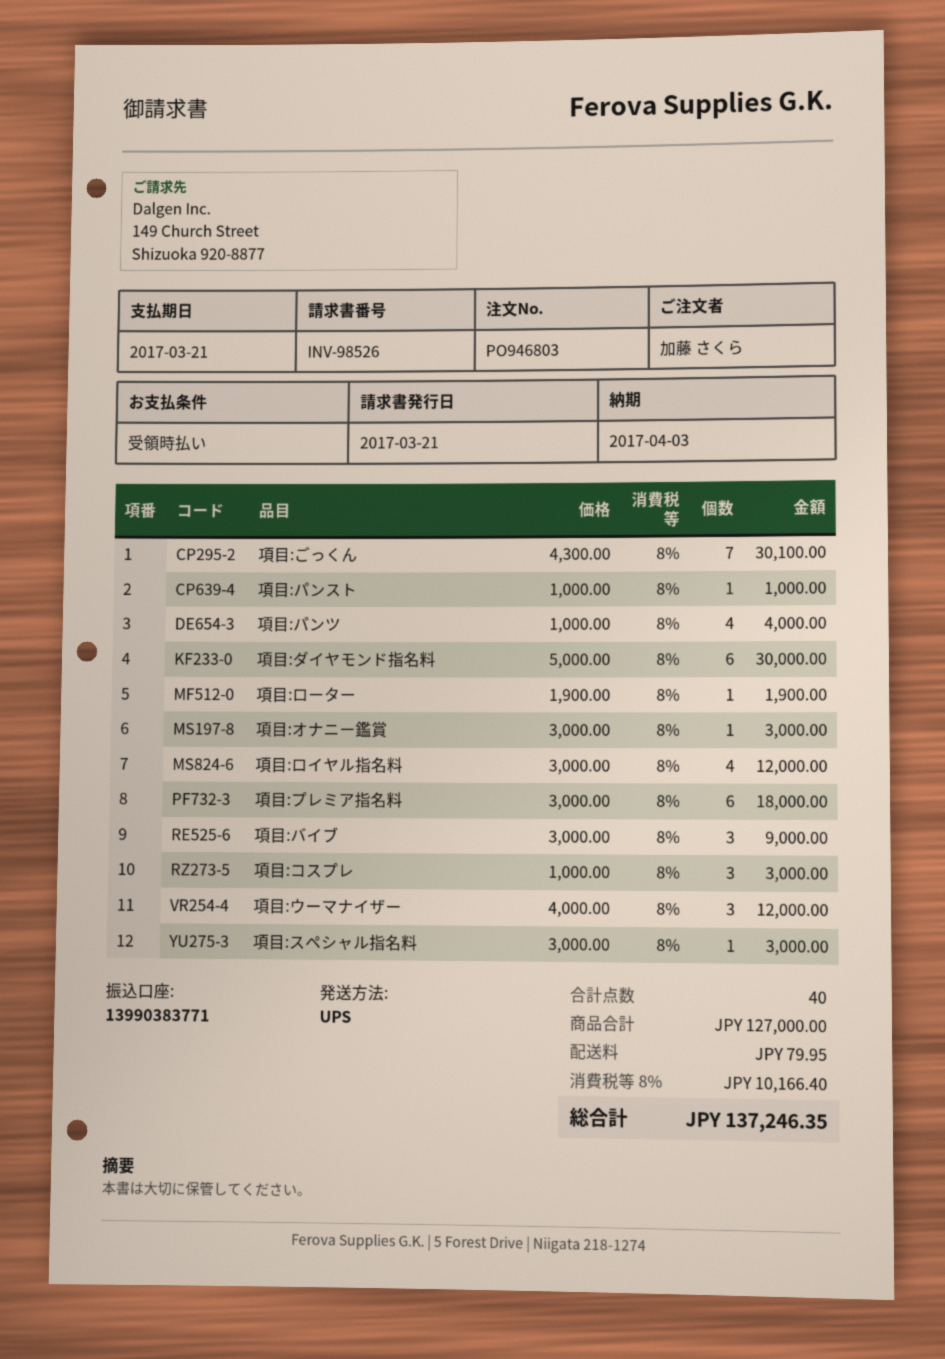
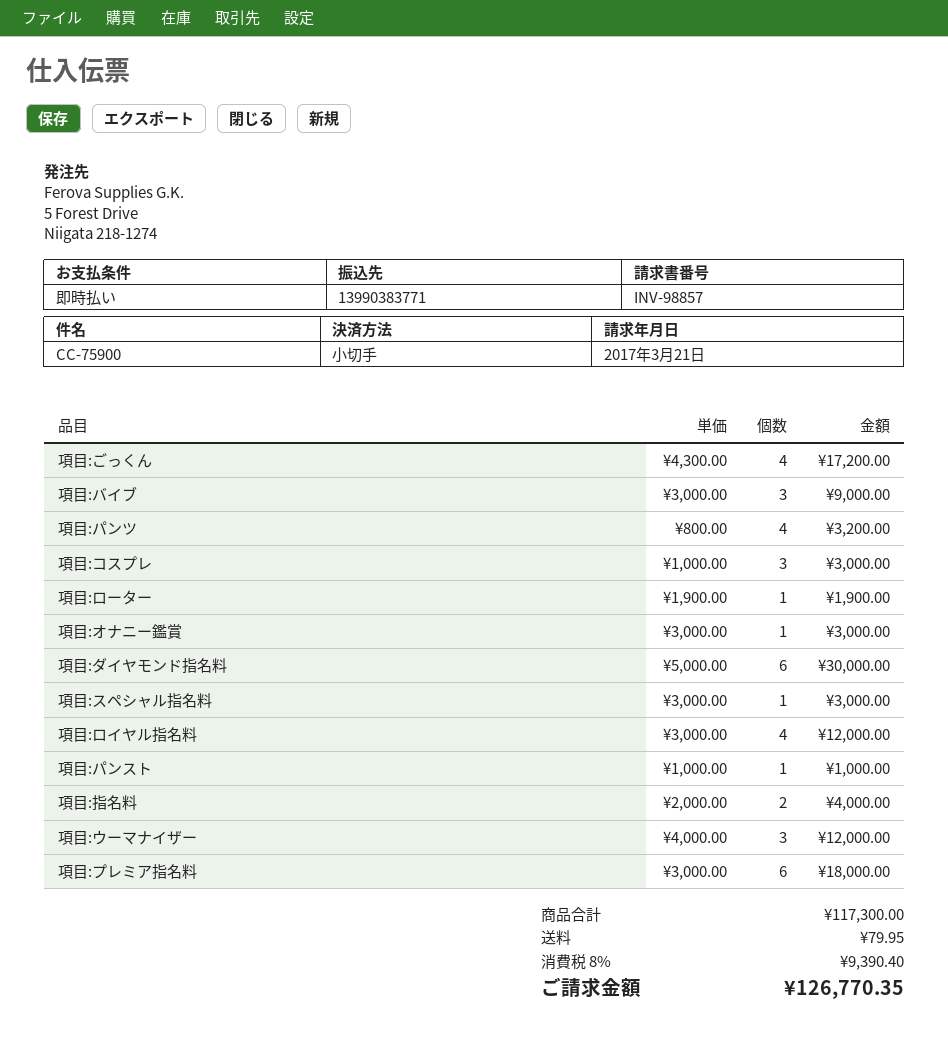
invoice number: INV-98526 -> INV-98857
項目:ごっくん: 7 x 4300.00 = 30100.00 -> 4 x 4300.00 = 17200.00
項目:パンツ: 4 x 1000.00 = 4000.00 -> 4 x 800.00 = 3200.00
項目:指名料: none -> 2 x 2000.00 = 4000.00
subtotal: 127000.00 -> 117300.00
tax: 8% = 10166.40 -> 8% = 9390.40
total: 137246.35 -> 126770.35

